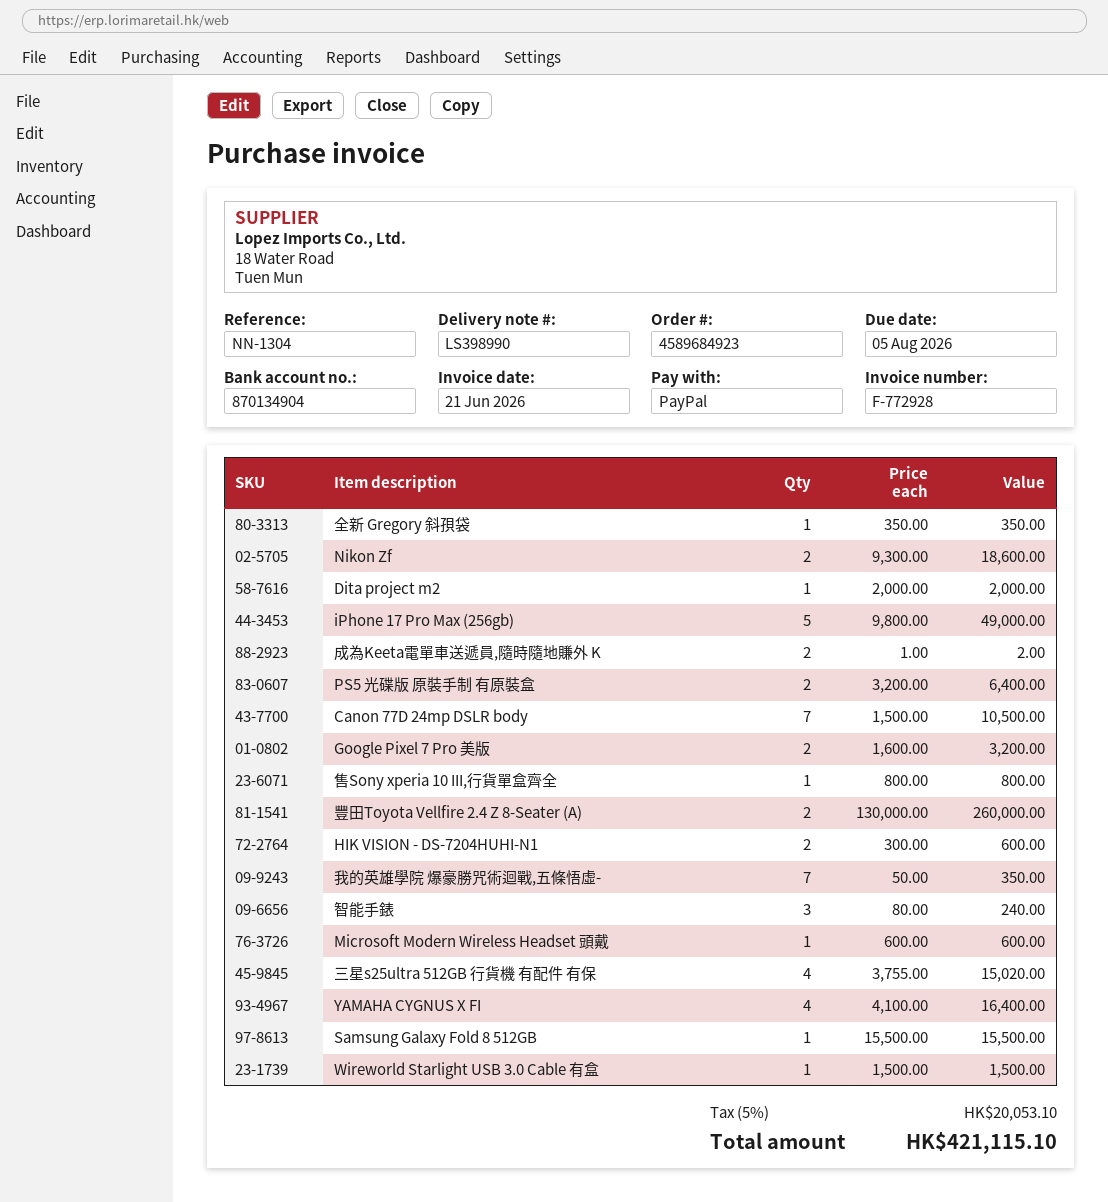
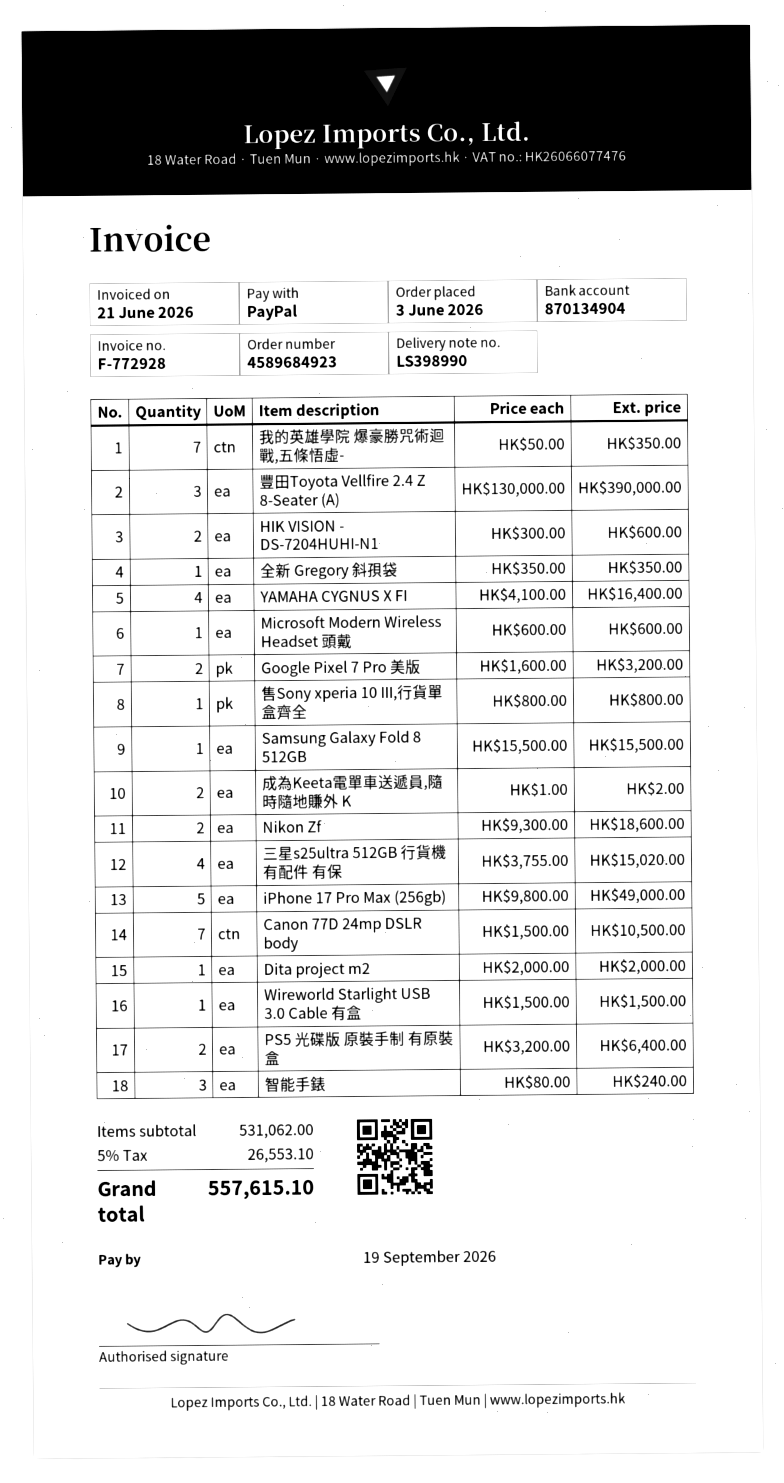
due date: 2026-08-05 -> 2026-09-19
豐田Toyota Vellfire 2.4 Z 8-Seater (A): 2 x 130000.00 = 260000.00 -> 3 x 130000.00 = 390000.00
tax: 5% = 20053.10 -> 5% = 26553.10
total: 421115.10 -> 557615.10

